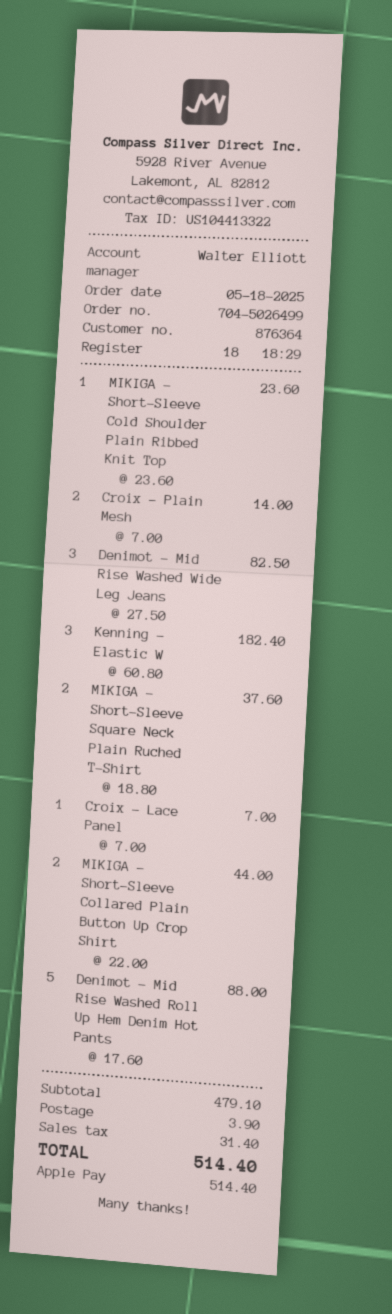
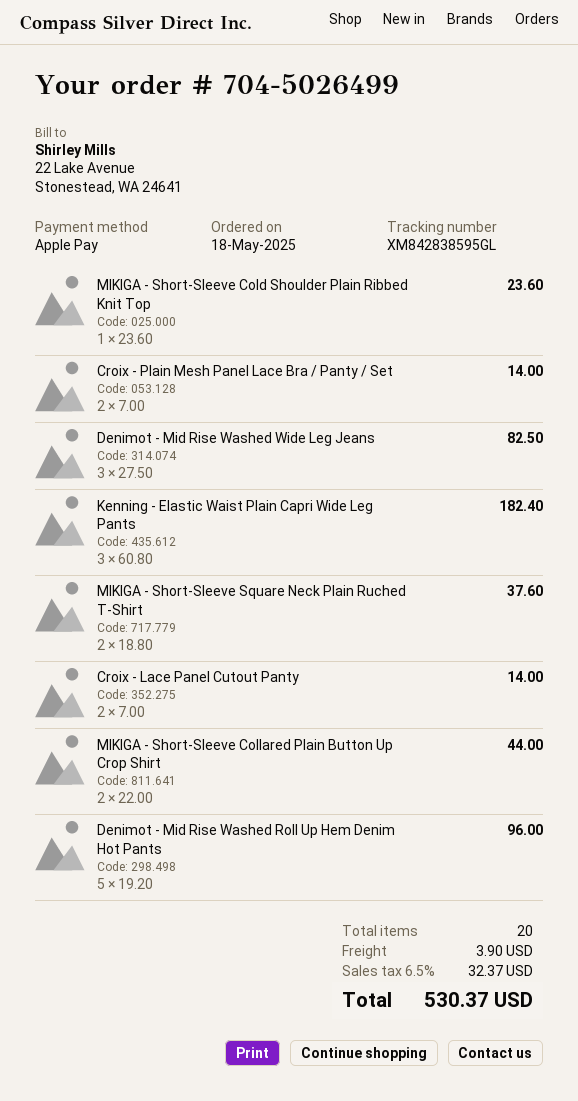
Croix - Lace Panel: 1 x 7.00 = 7.00 -> 2 x 7.00 = 14.00
Denimot - Mid Rise Washed Roll Up Hem Denim Hot Pants: 5 x 17.60 = 88.00 -> 5 x 19.20 = 96.00
tax: 31.40 -> 32.37
total: 514.40 -> 530.37

